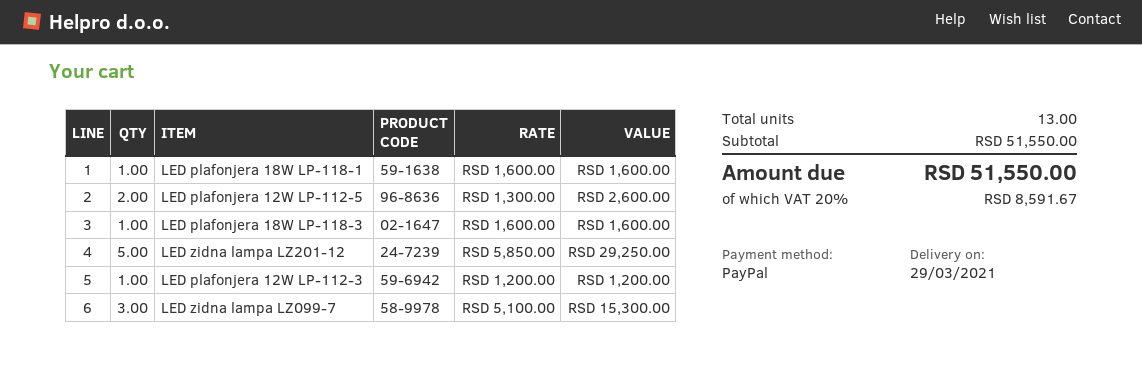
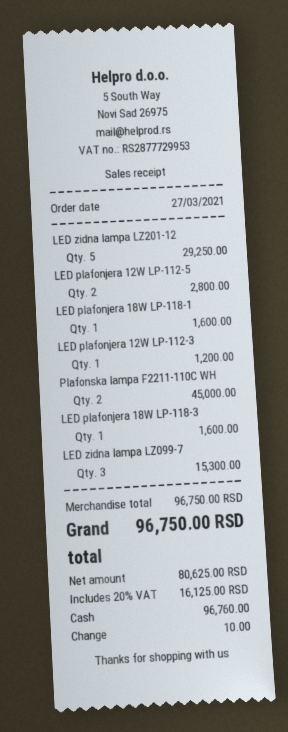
payment method: PayPal -> cash
LED plafonjera 12W LP-112-5: 2 for 2600.00 -> 2 for 2800.00
Plafonska lampa F2211-110C WH: none -> 2 for 45000.00
subtotal: 51550.00 -> 96750.00
tax: 20% = 8591.67 -> 20% = 16125.00
total: 51550.00 -> 96750.00

